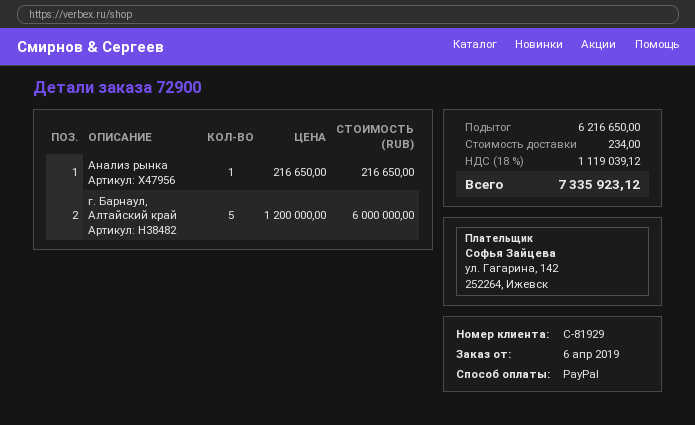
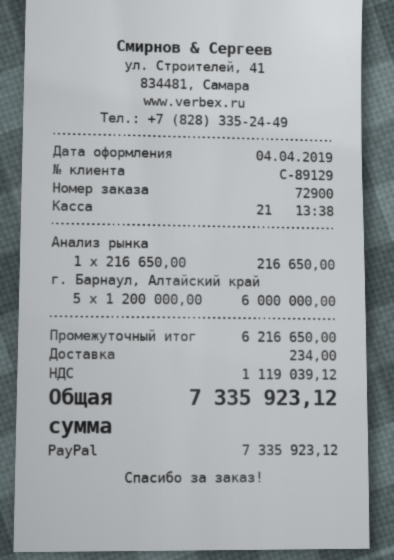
order date: 2019-04-06 -> 2019-04-04
customer number: C-81929 -> C-89129

